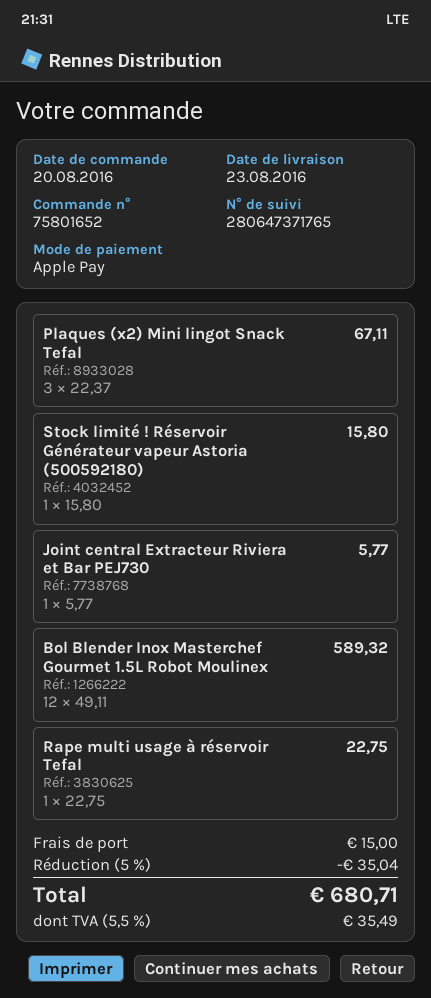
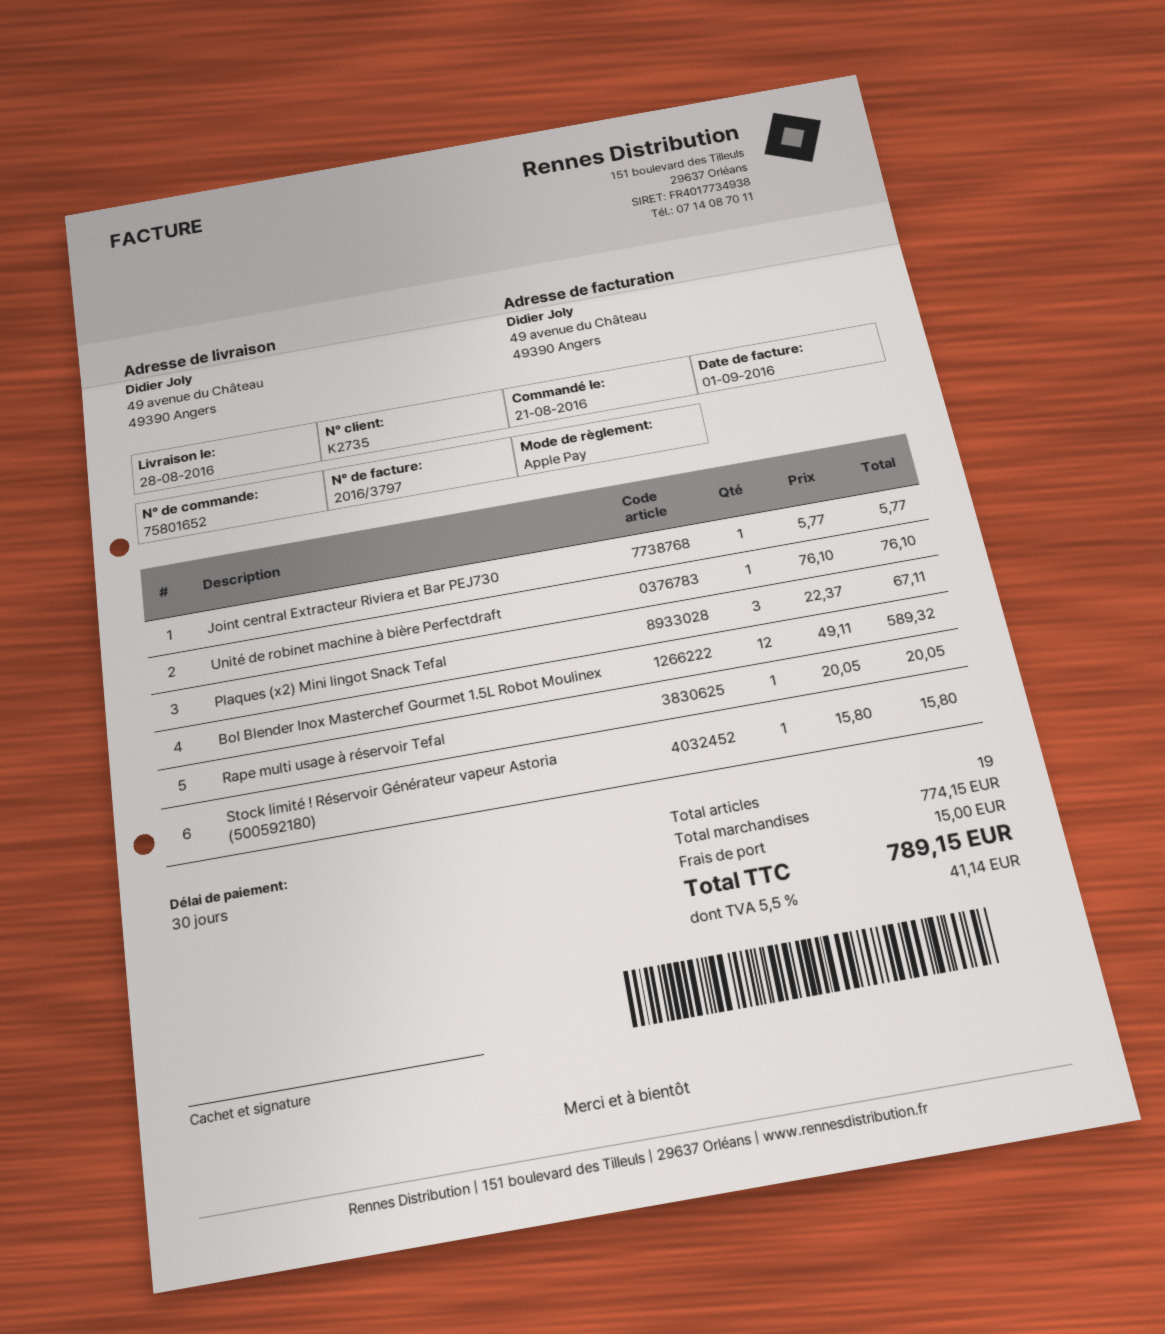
order date: 2016-08-20 -> 2016-08-21
delivery date: 2016-08-23 -> 2016-08-28
Rape multi usage à réservoir Tefal: 1 x 22.75 = 22.75 -> 1 x 20.05 = 20.05
Unité de robinet machine à bière Perfectdraft: none -> 1 x 76.10 = 76.10
discount: 5% = 35.04 -> none
tax: 5.5% = 35.49 -> 5.5% = 41.14
total: 680.71 -> 789.15

